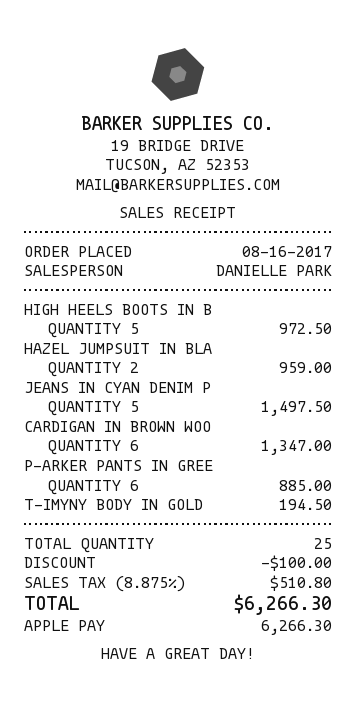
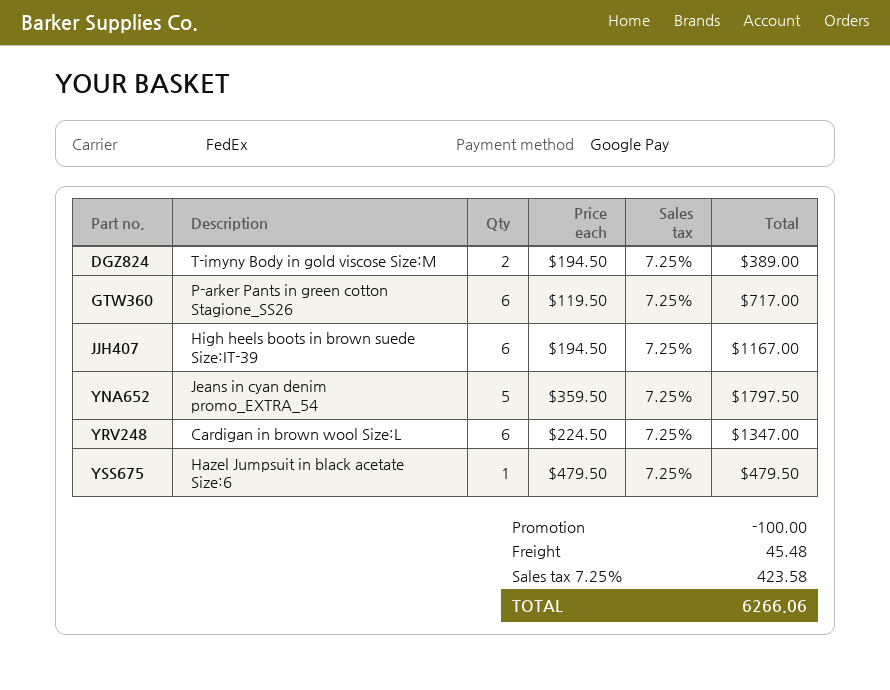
payment method: Apple Pay -> Google Pay
HIGH HEELS BOOTS IN B: 5 for 972.50 -> 6 for 1167.00
HAZEL JUMPSUIT IN BLA: 2 for 959.00 -> 1 for 479.50
JEANS IN CYAN DENIM P: 5 for 1497.50 -> 5 for 1797.50
P-ARKER PANTS IN GREE: 6 for 885.00 -> 6 for 717.00
T-IMYNY BODY IN GOLD: 1 for 194.50 -> 2 for 389.00
shipping: none -> 45.48
tax: 8.875% = 510.80 -> 7.25% = 423.58
total: 6266.30 -> 6266.06

